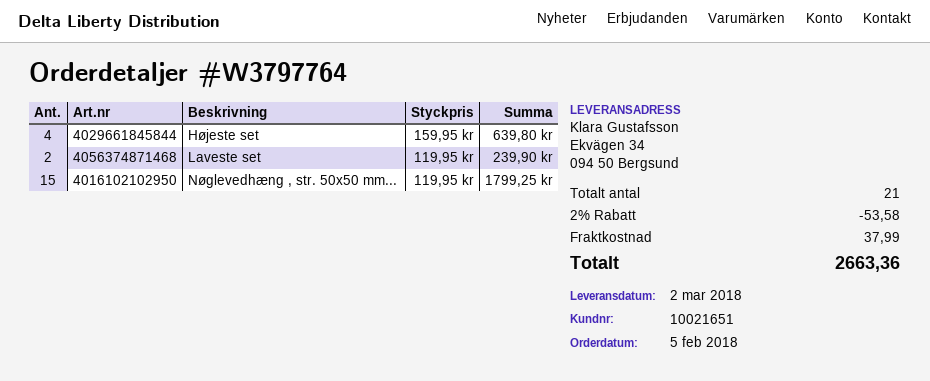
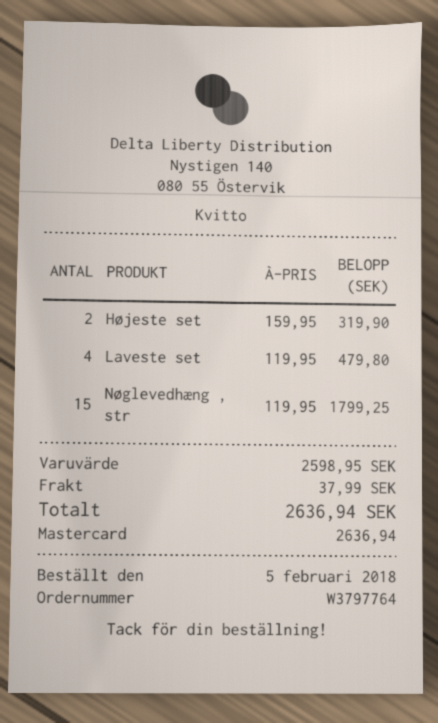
Højeste set: 4 x 159.95 = 639.80 -> 2 x 159.95 = 319.90
Laveste set: 2 x 119.95 = 239.90 -> 4 x 119.95 = 479.80
discount: 2% = 53.58 -> none
total: 2663.36 -> 2636.94

